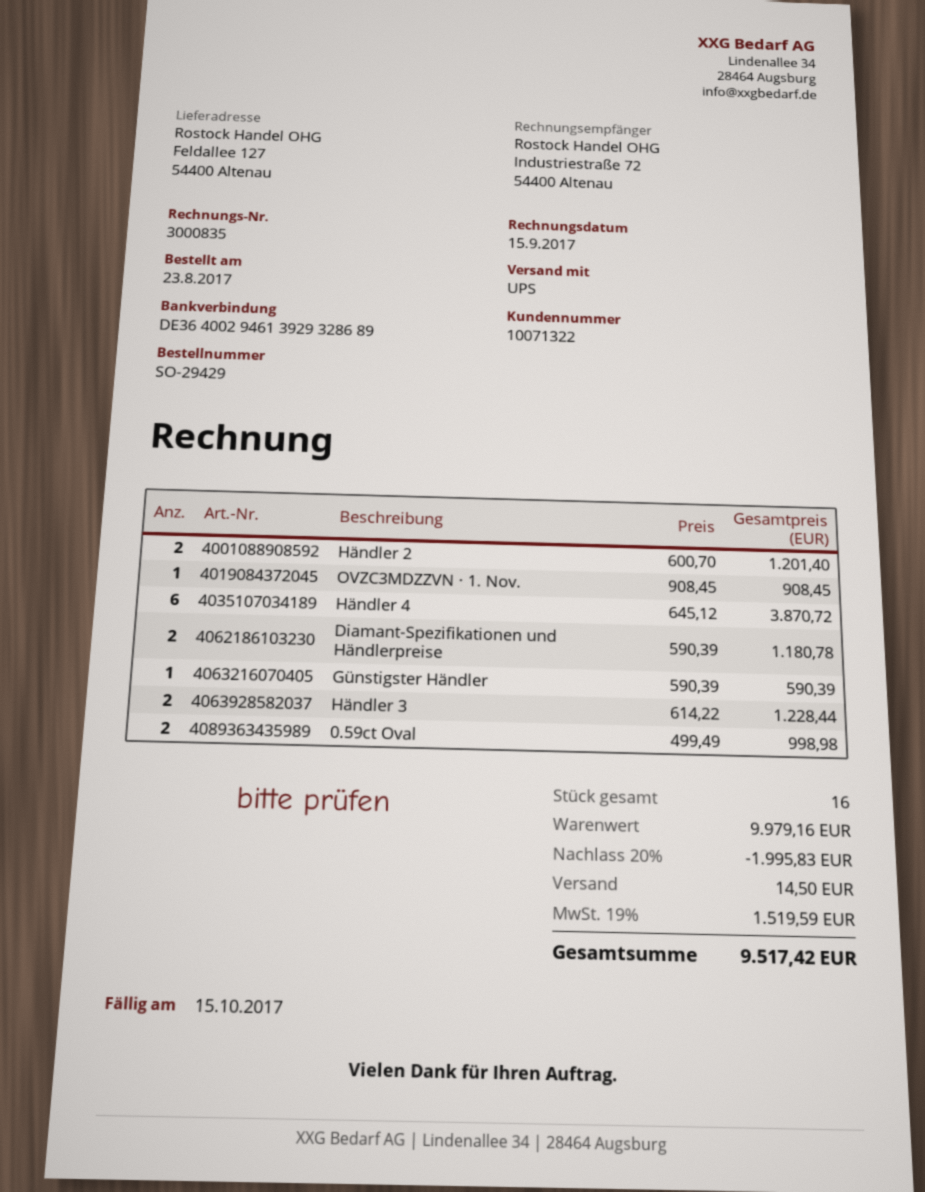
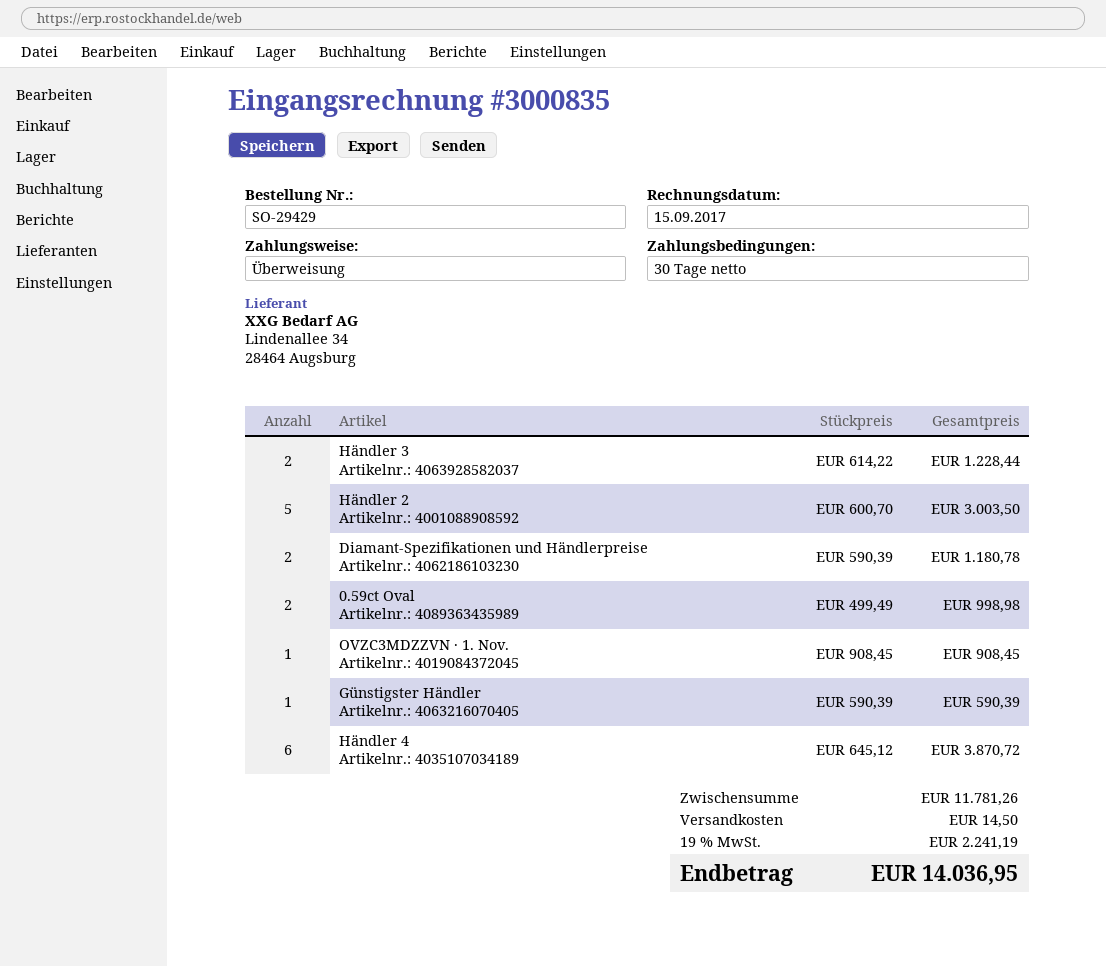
Händler 2: 2 x 600.70 = 1201.40 -> 5 x 600.70 = 3003.50
subtotal: 9979.16 -> 11781.26
discount: 20% = 1995.83 -> none
tax: 19% = 1519.59 -> 19% = 2241.19
total: 9517.42 -> 14036.95

